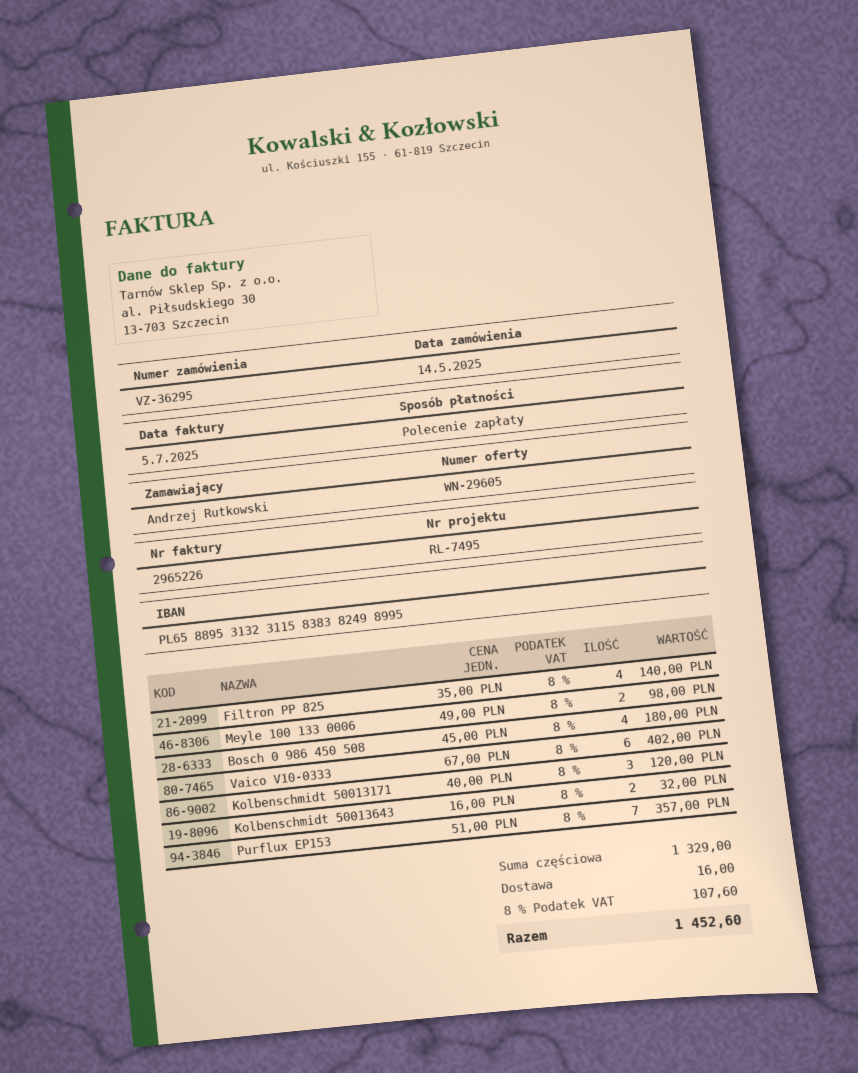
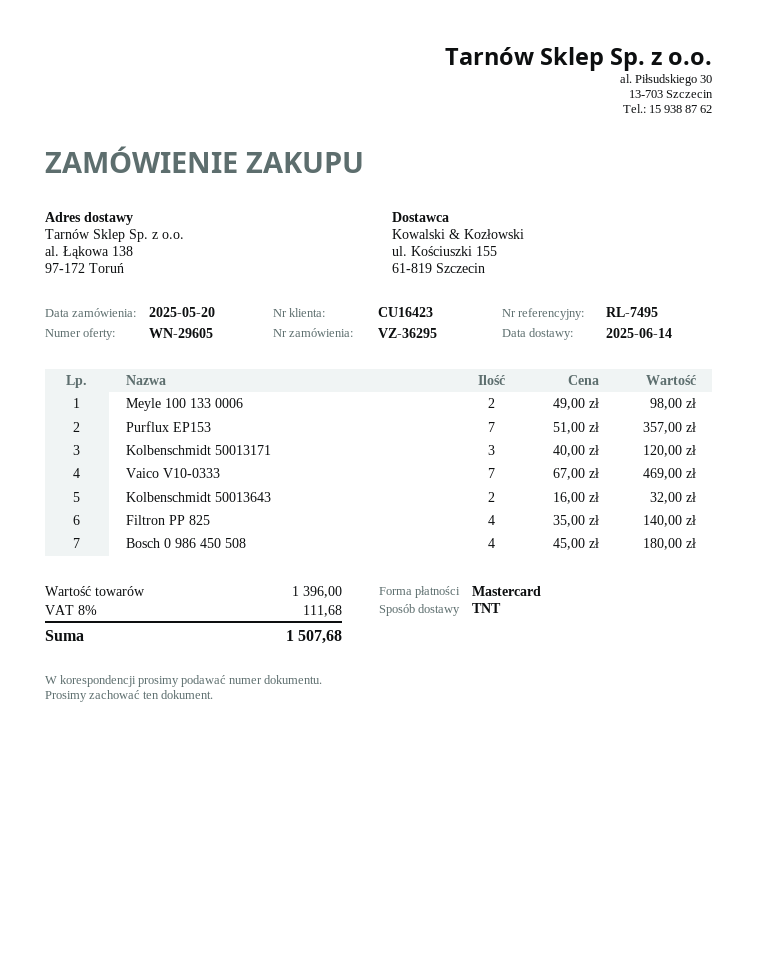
order date: 2025-05-14 -> 2025-05-20
payment method: direct debit -> Mastercard
Vaico V10-0333: 6 x 67.00 = 402.00 -> 7 x 67.00 = 469.00
subtotal: 1329.00 -> 1396.00
shipping: 16.00 -> none
tax: 8% = 107.60 -> 8% = 111.68
total: 1452.60 -> 1507.68

